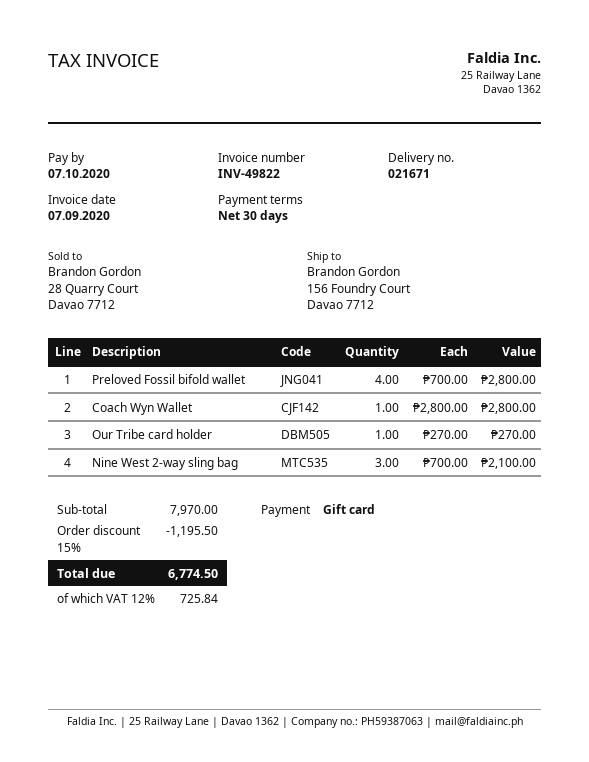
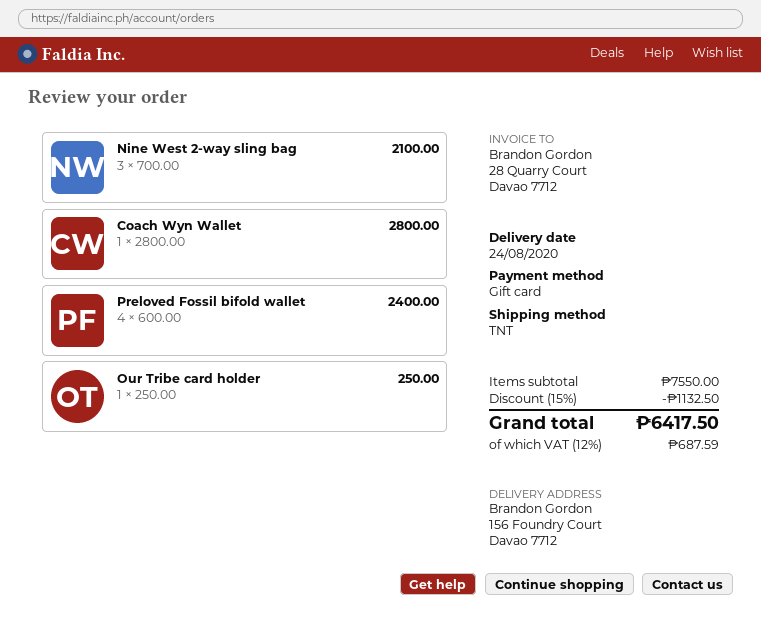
Preloved Fossil bifold wallet: 4 x 700.00 = 2800.00 -> 4 x 600.00 = 2400.00
Our Tribe card holder: 1 x 270.00 = 270.00 -> 1 x 250.00 = 250.00
subtotal: 7970.00 -> 7550.00
discount: 15% = 1195.50 -> 15% = 1132.50
tax: 12% = 725.84 -> 12% = 687.59
total: 6774.50 -> 6417.50

